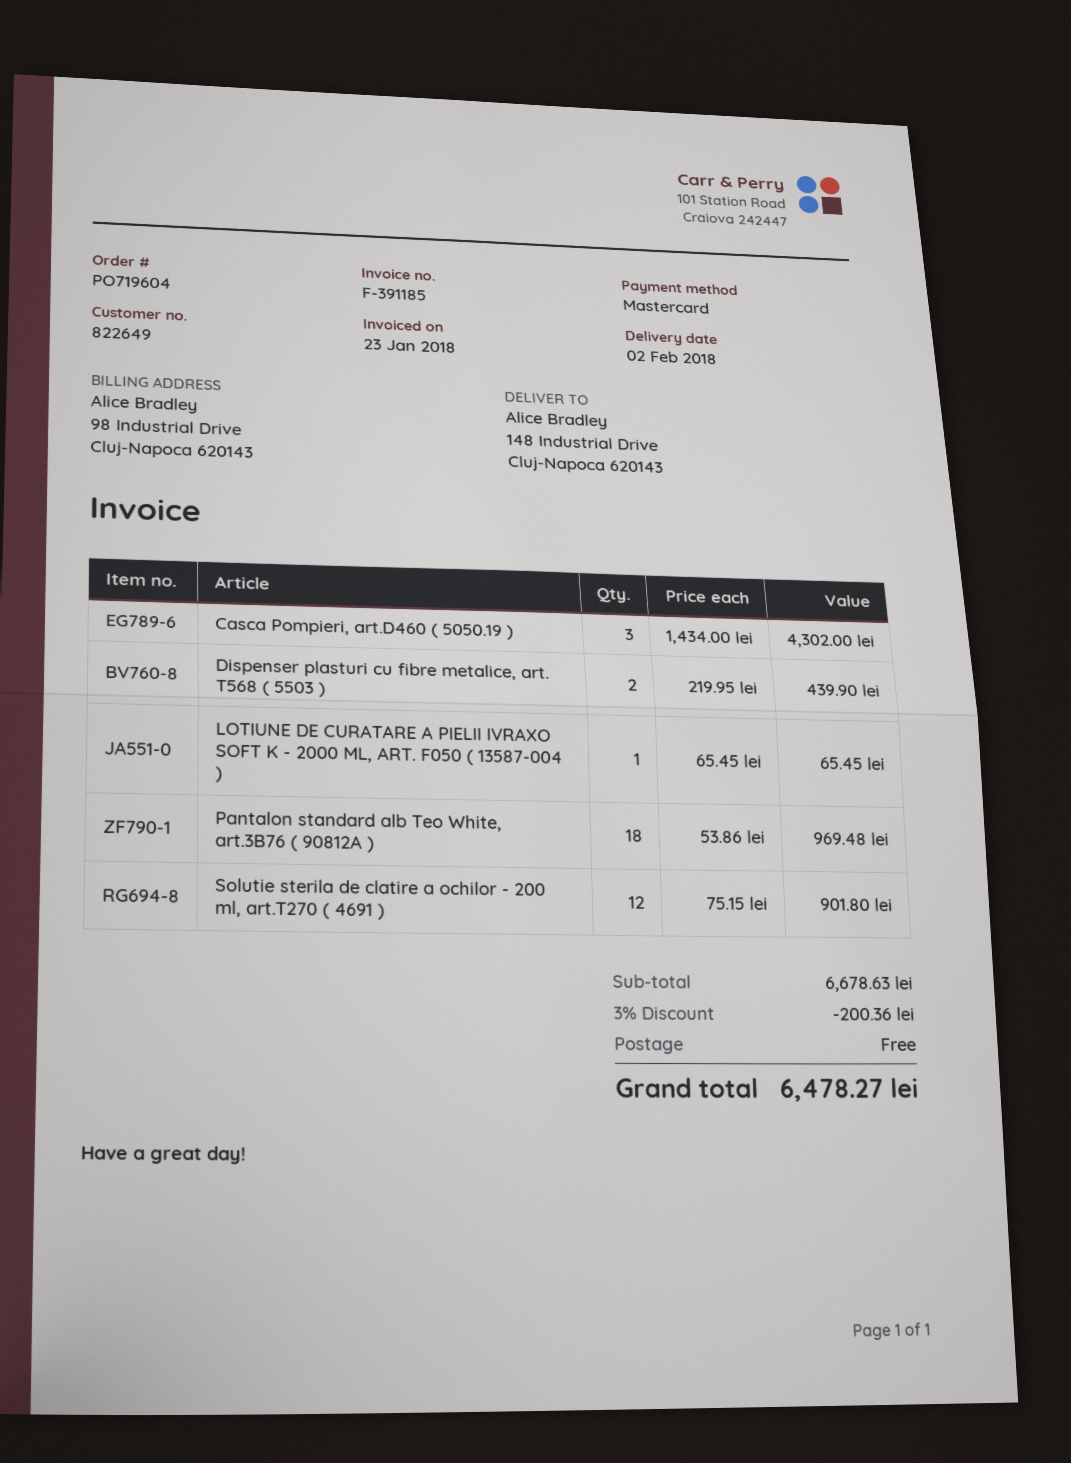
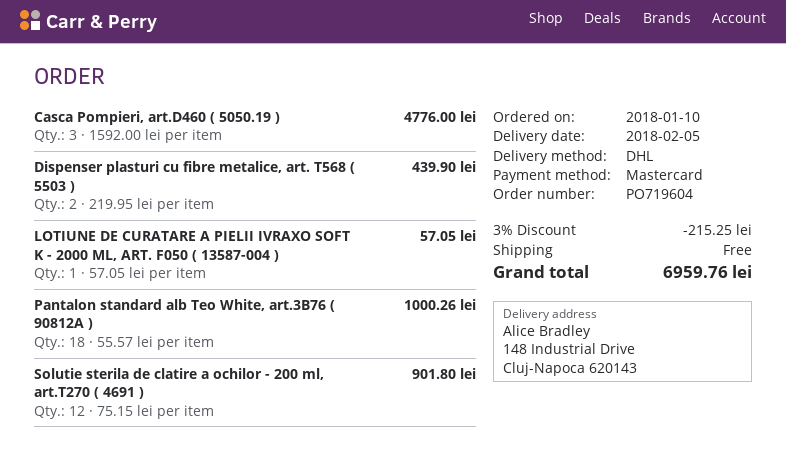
delivery date: 2018-02-02 -> 2018-02-05
Casca Pompieri, art.D460 ( 5050.19 ): 3 x 1434.00 = 4302.00 -> 3 x 1592.00 = 4776.00
LOTIUNE DE CURATARE A PIELII IVRAXO SOFT K - 2000 ML, ART. F050 ( 13587-004 ): 1 x 65.45 = 65.45 -> 1 x 57.05 = 57.05
Pantalon standard alb Teo White, art.3B76 ( 90812A ): 18 x 53.86 = 969.48 -> 18 x 55.57 = 1000.26
discount: 3% = 200.36 -> 3% = 215.25
total: 6478.27 -> 6959.76

